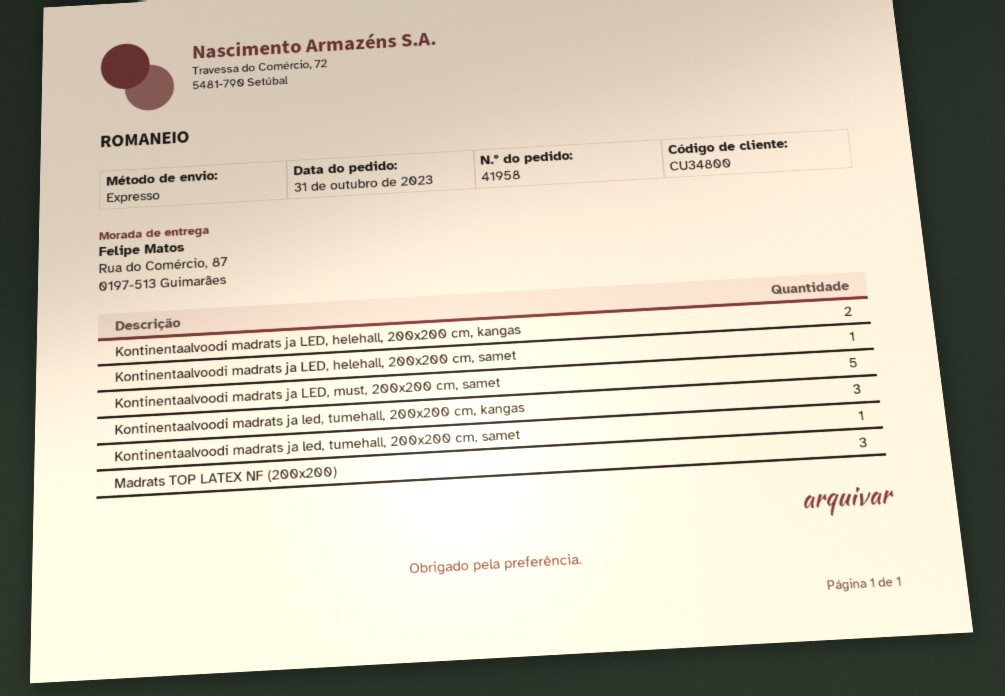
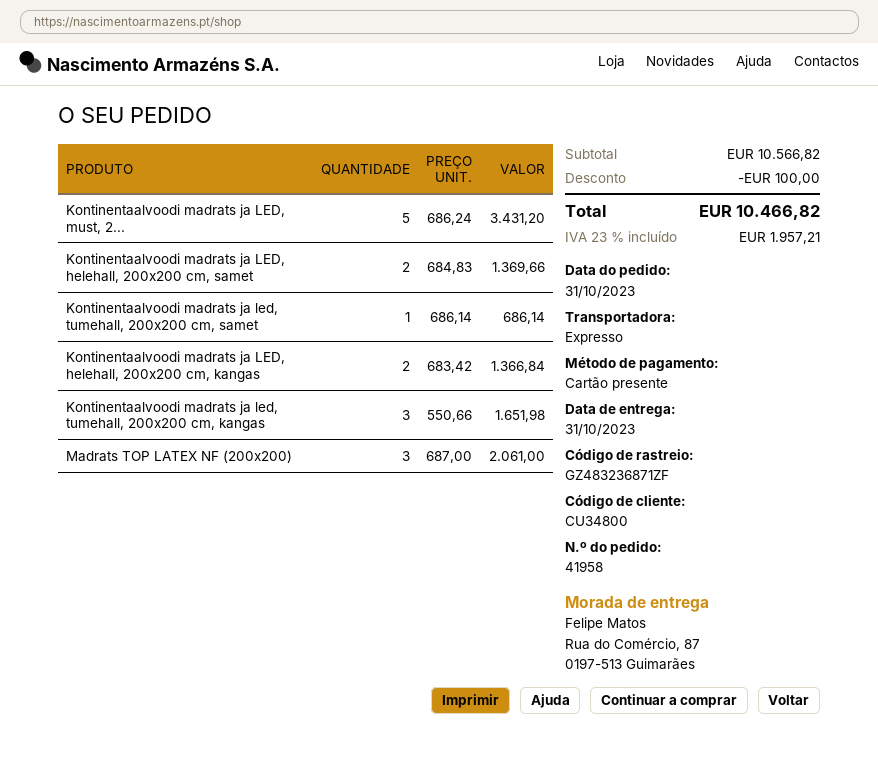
Kontinentaalvoodi madrats ja LED, helehall, 200x200 cm, samet: 1 -> 2

